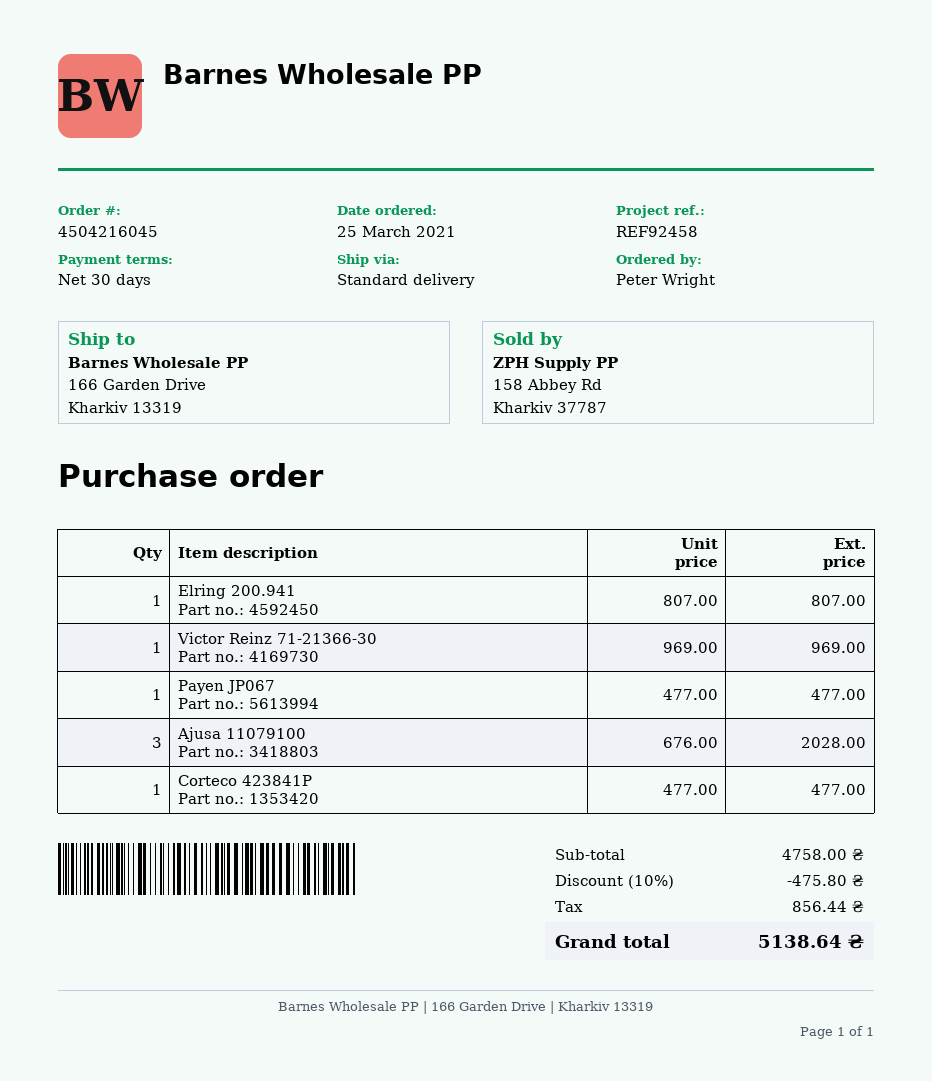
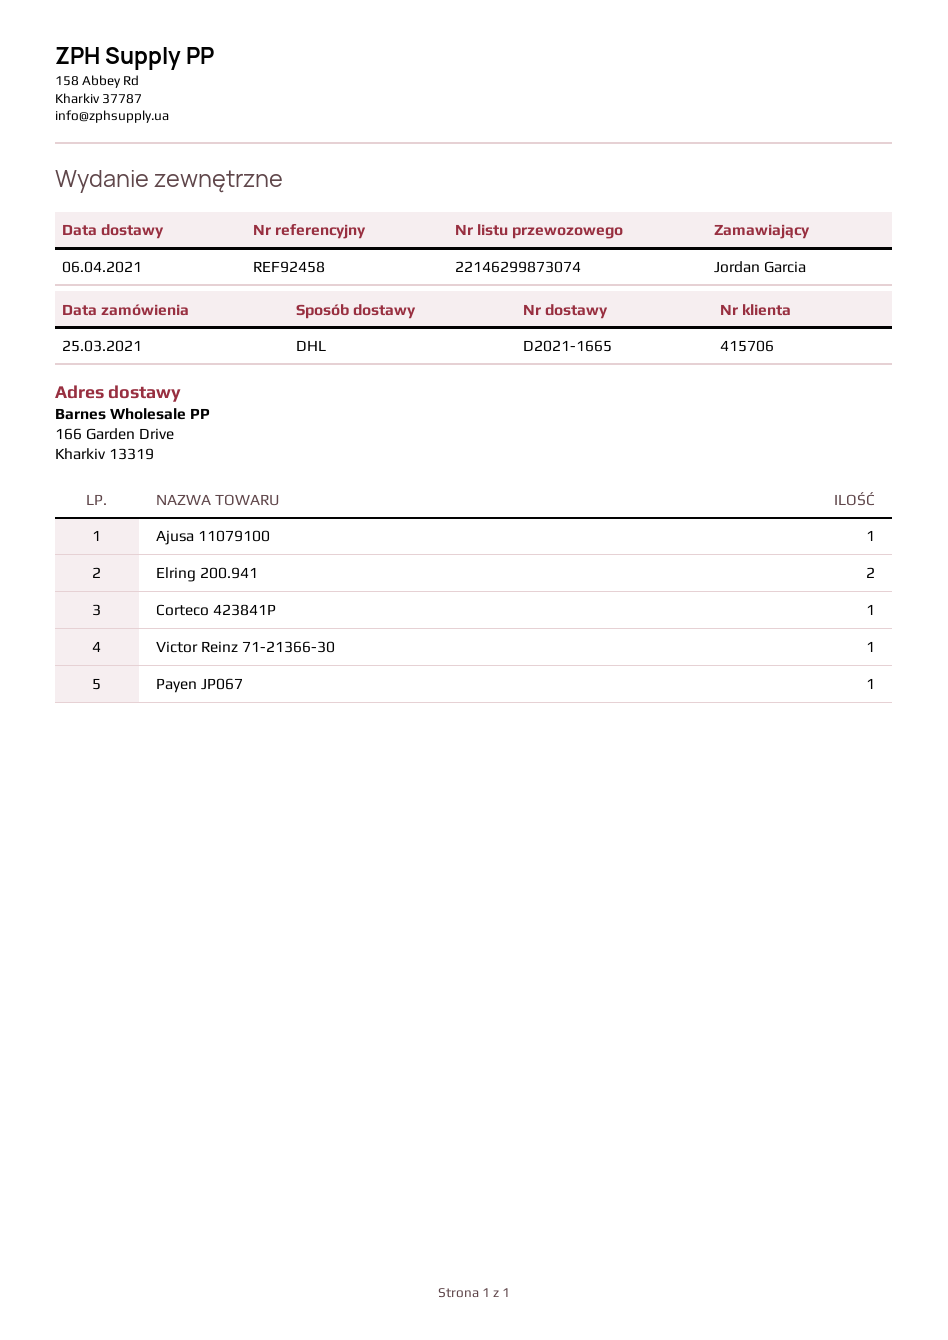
ordered by: Peter Wright -> Jordan Garcia
shipping method: standard -> DHL
Elring 200.941: 1 -> 2
Ajusa 11079100: 3 -> 1

